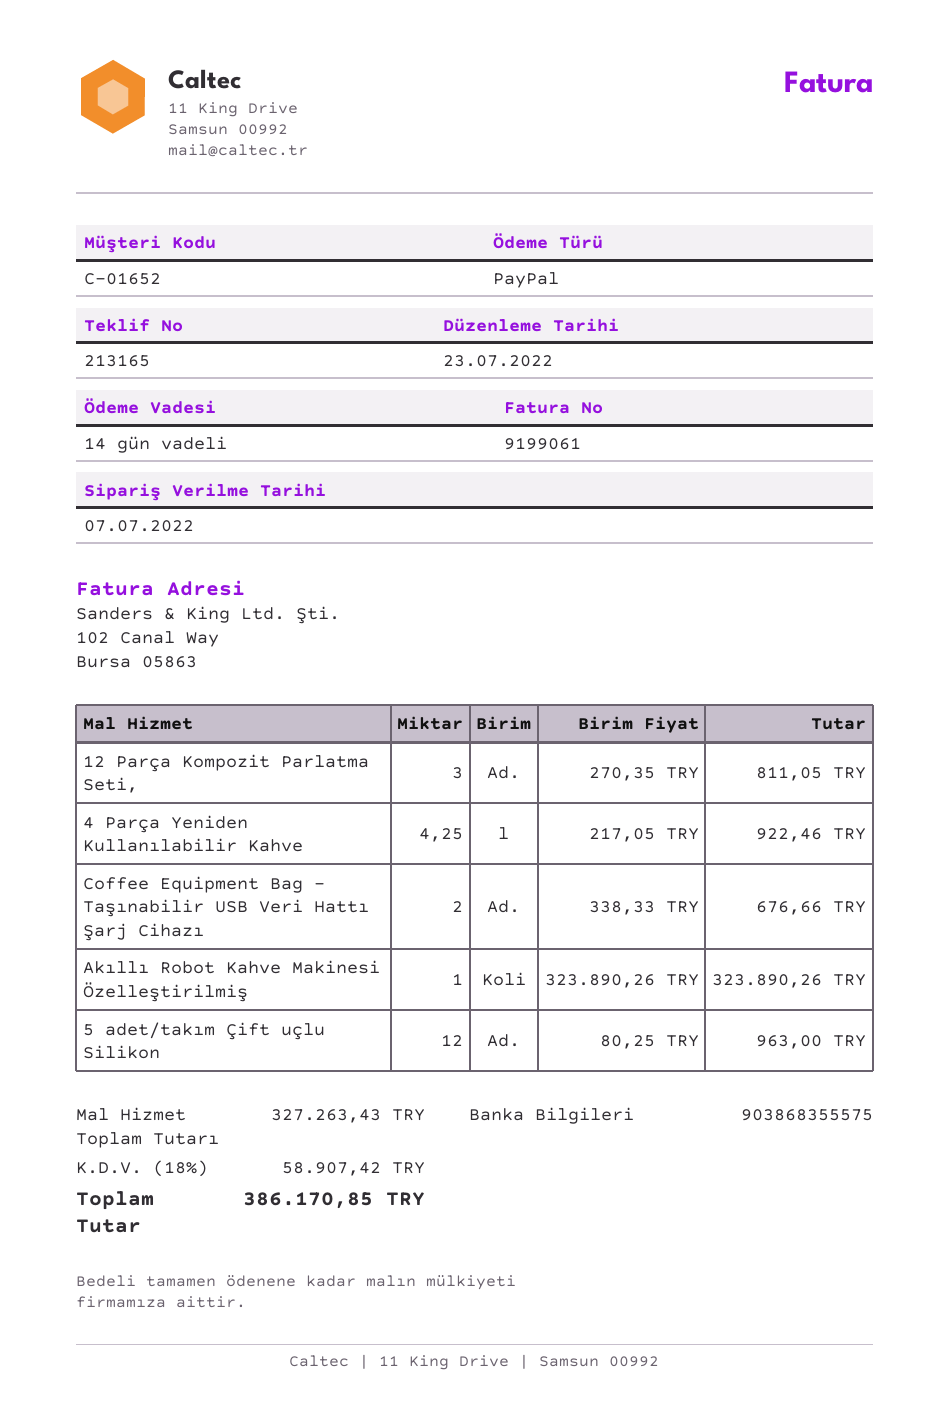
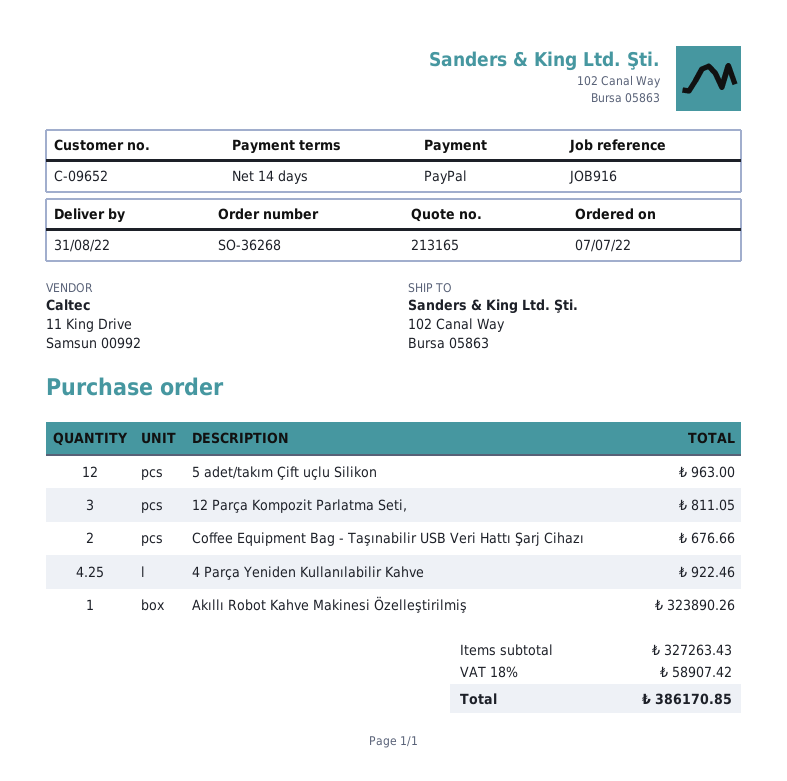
customer number: C-01652 -> C-09652

